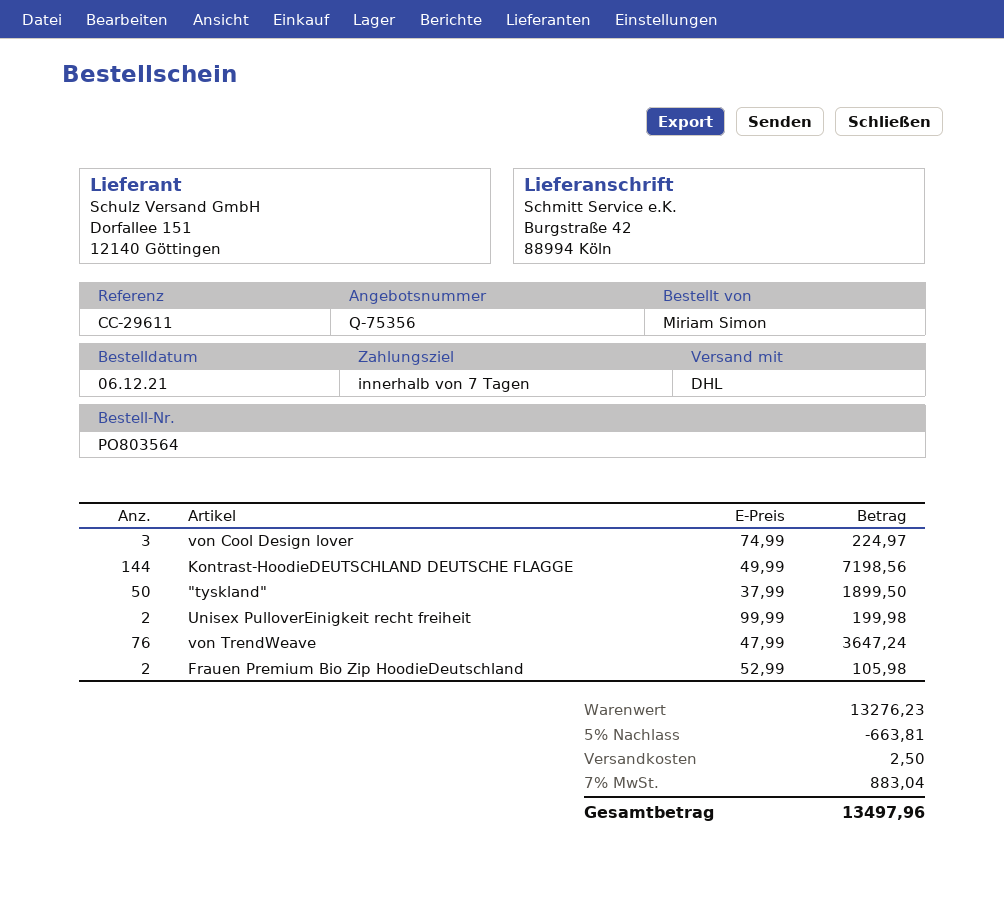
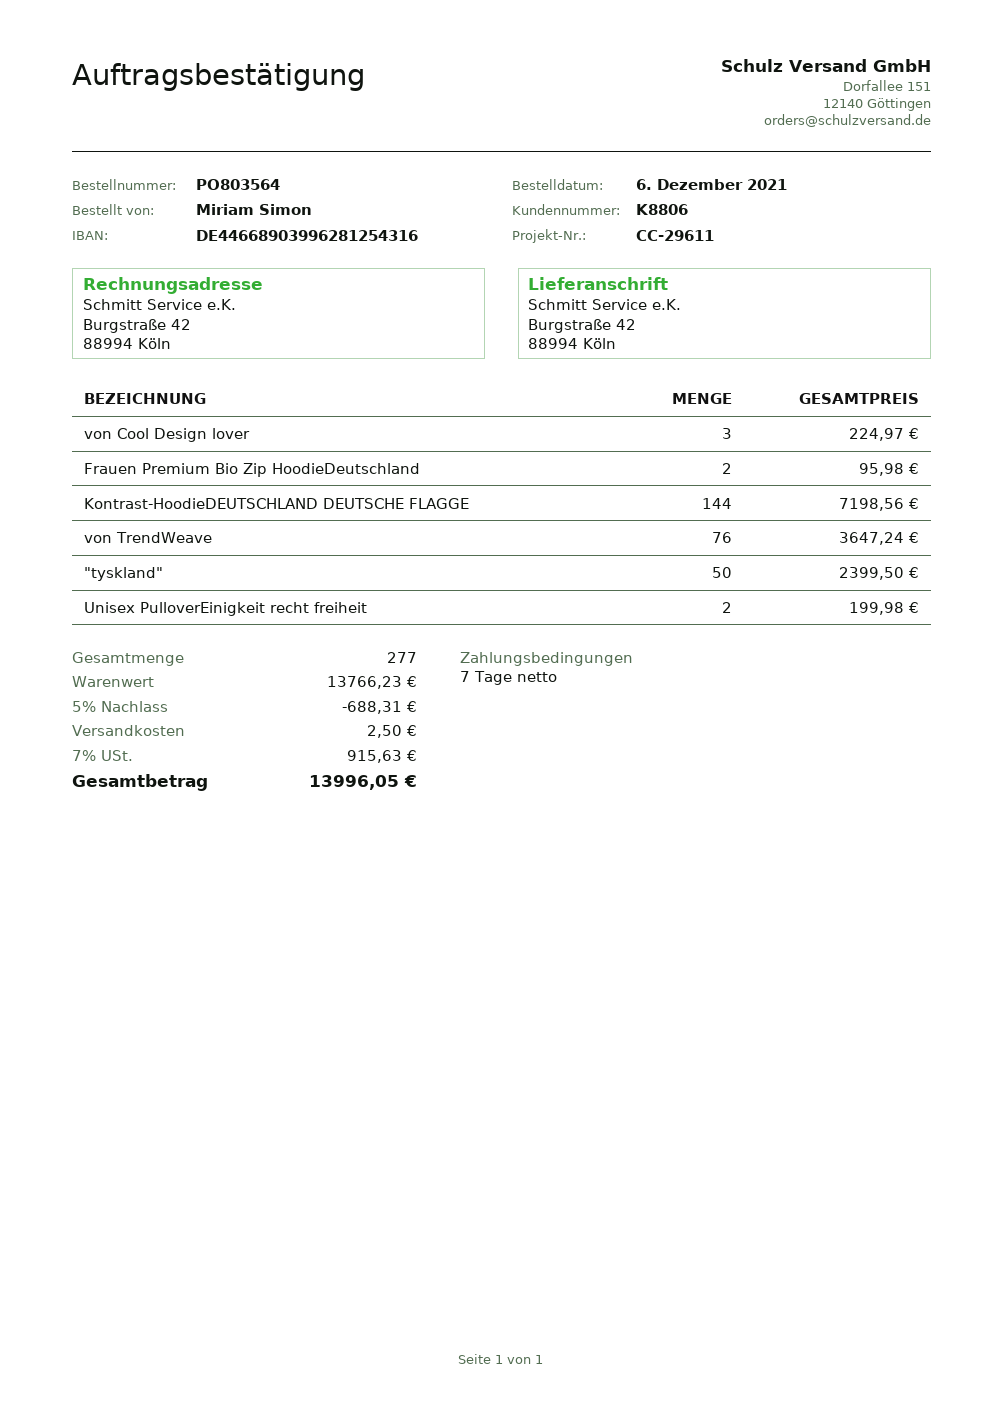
"tyskland": 50 for 1899.50 -> 50 for 2399.50
Frauen Premium Bio Zip HoodieDeutschland: 2 for 105.98 -> 2 for 95.98
subtotal: 13276.23 -> 13766.23
discount: 5% = 663.81 -> 5% = 688.31
tax: 7% = 883.04 -> 7% = 915.63
total: 13497.96 -> 13996.05

